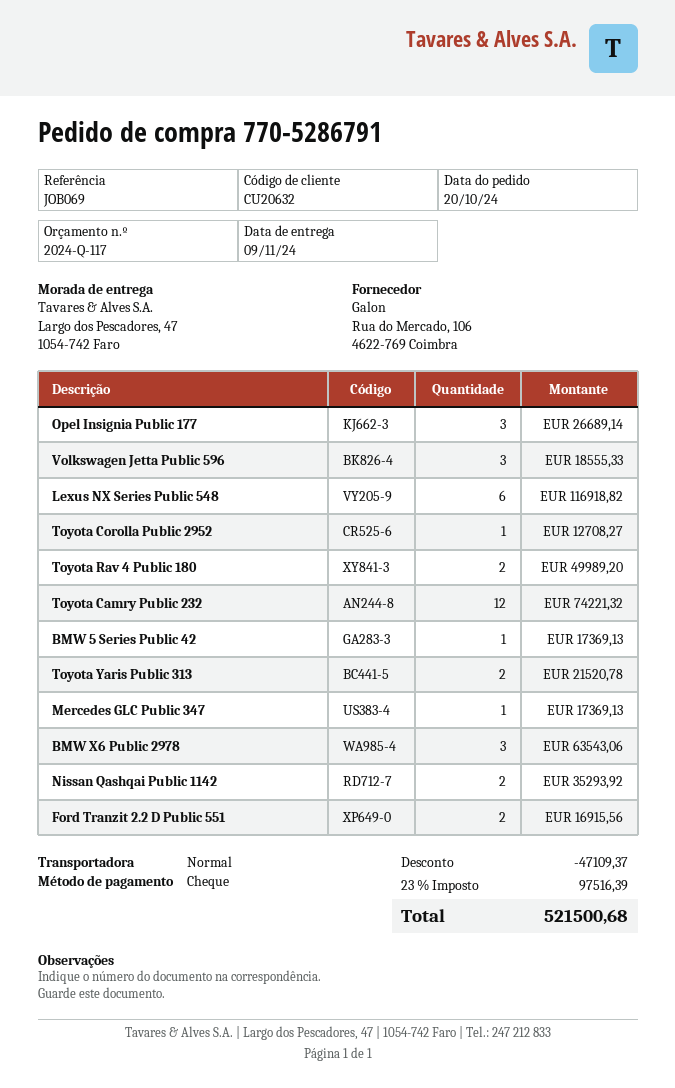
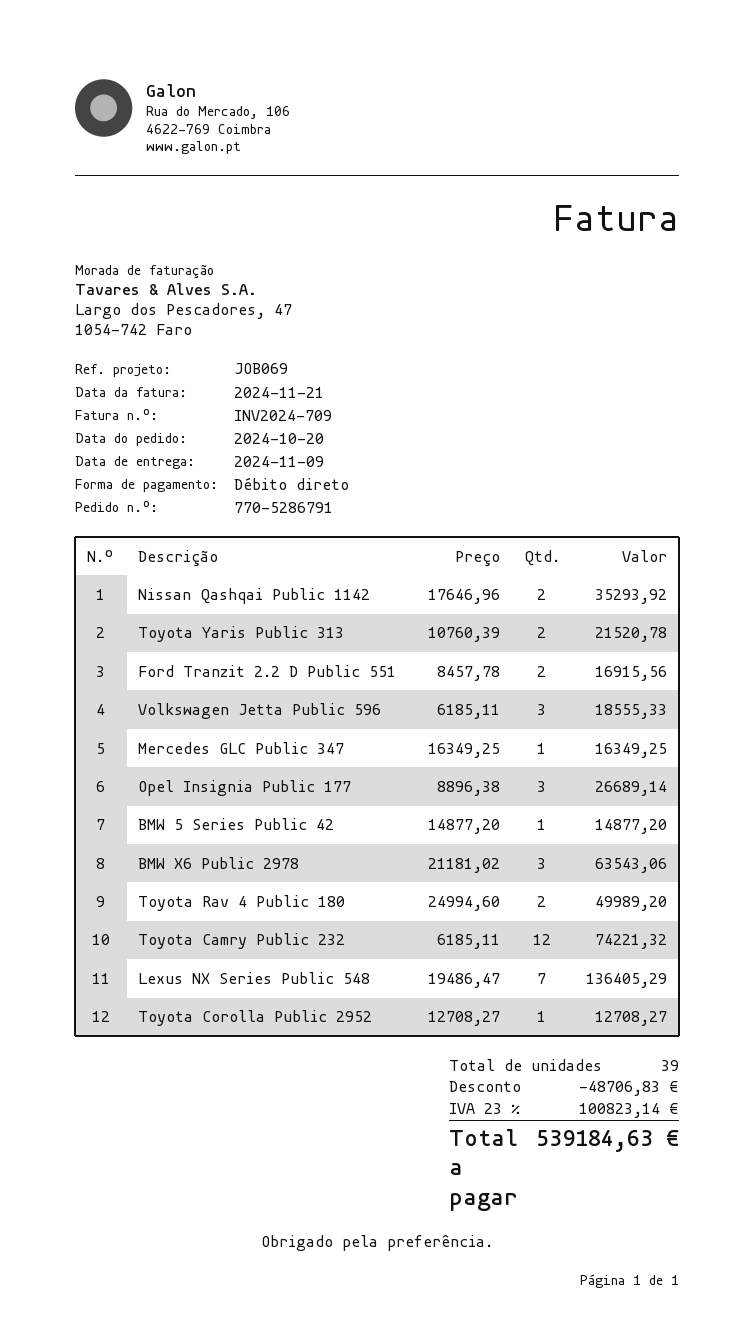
payment method: cheque -> direct debit
Lexus NX Series Public 548: 6 for 116918.82 -> 7 for 136405.29
BMW 5 Series Public 42: 1 for 17369.13 -> 1 for 14877.20
Mercedes GLC Public 347: 1 for 17369.13 -> 1 for 16349.25
discount: 47109.37 -> 48706.83
tax: 23% = 97516.39 -> 23% = 100823.14
total: 521500.68 -> 539184.63

